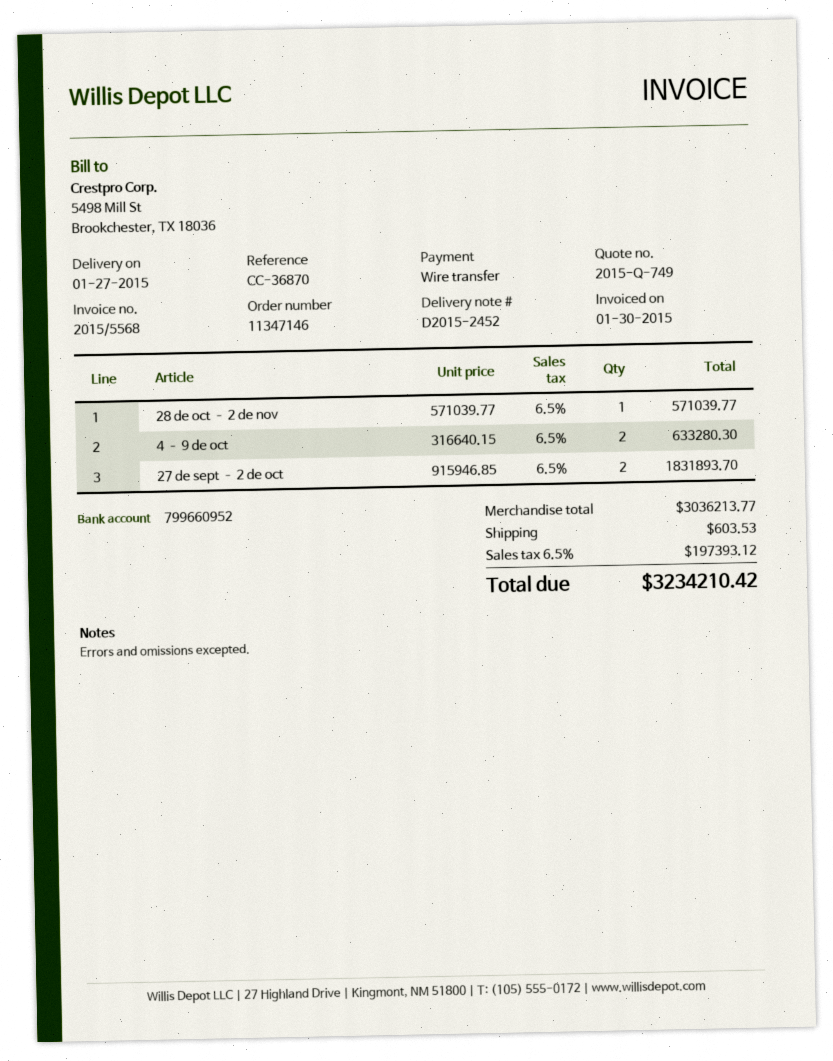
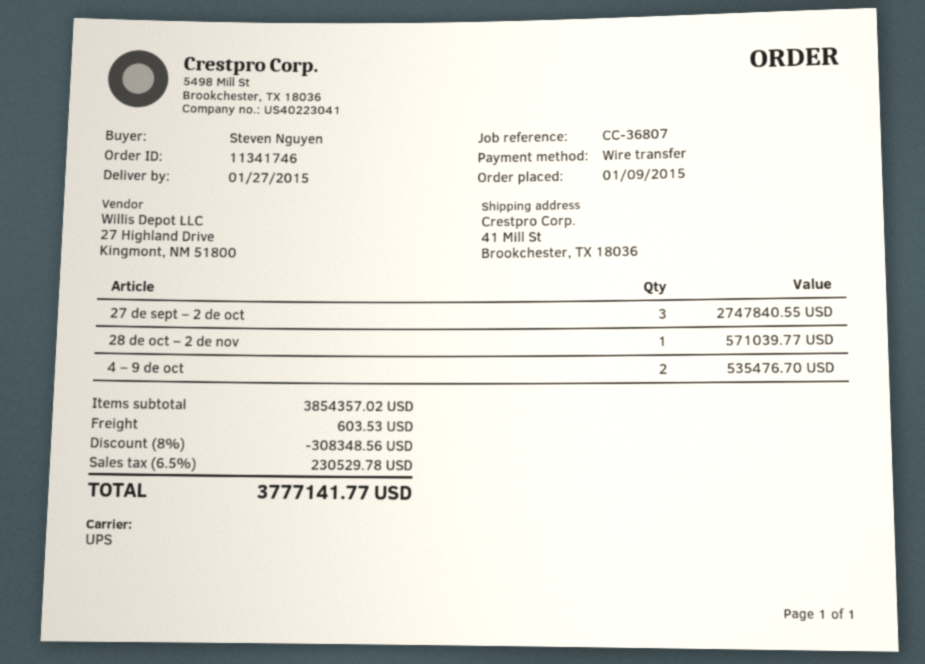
order number: 11347146 -> 11341746
reference: CC-36870 -> CC-36807
4 – 9 de oct: 2 for 633280.30 -> 2 for 535476.70
27 de sept – 2 de oct: 2 for 1831893.70 -> 3 for 2747840.55
subtotal: 3036213.77 -> 3854357.02
discount: none -> 8% = 308348.56
tax: 6.5% = 197393.12 -> 6.5% = 230529.78
total: 3234210.42 -> 3777141.77

